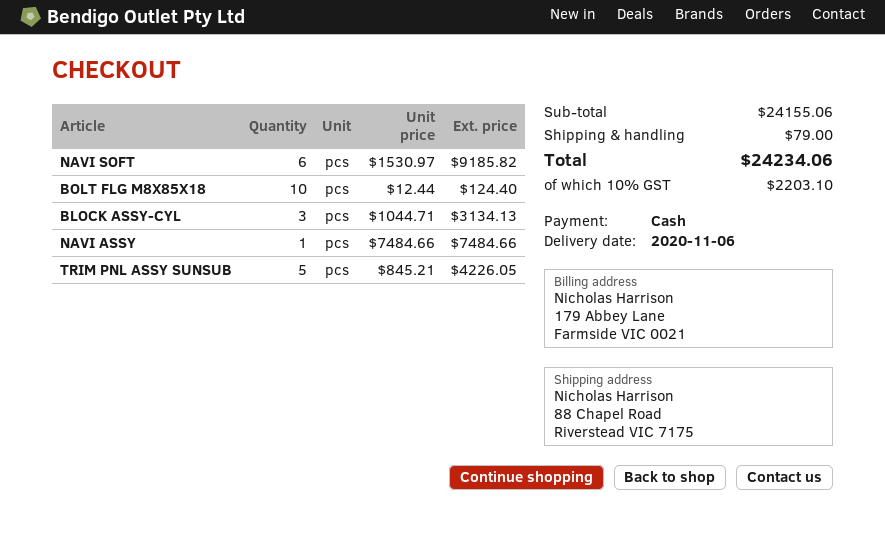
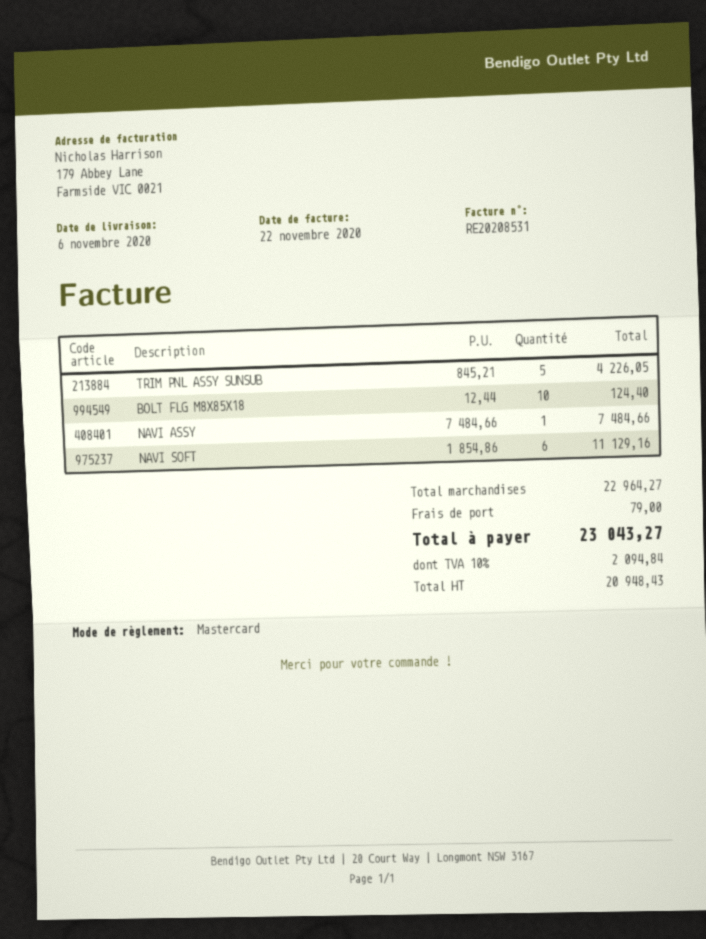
payment method: cash -> Mastercard
NAVI SOFT: 6 x 1530.97 = 9185.82 -> 6 x 1854.86 = 11129.16
BLOCK ASSY-CYL: 3 x 1044.71 = 3134.13 -> none
subtotal: 24155.06 -> 22964.27
tax: 10% = 2203.10 -> 10% = 2094.84
total: 24234.06 -> 23043.27

